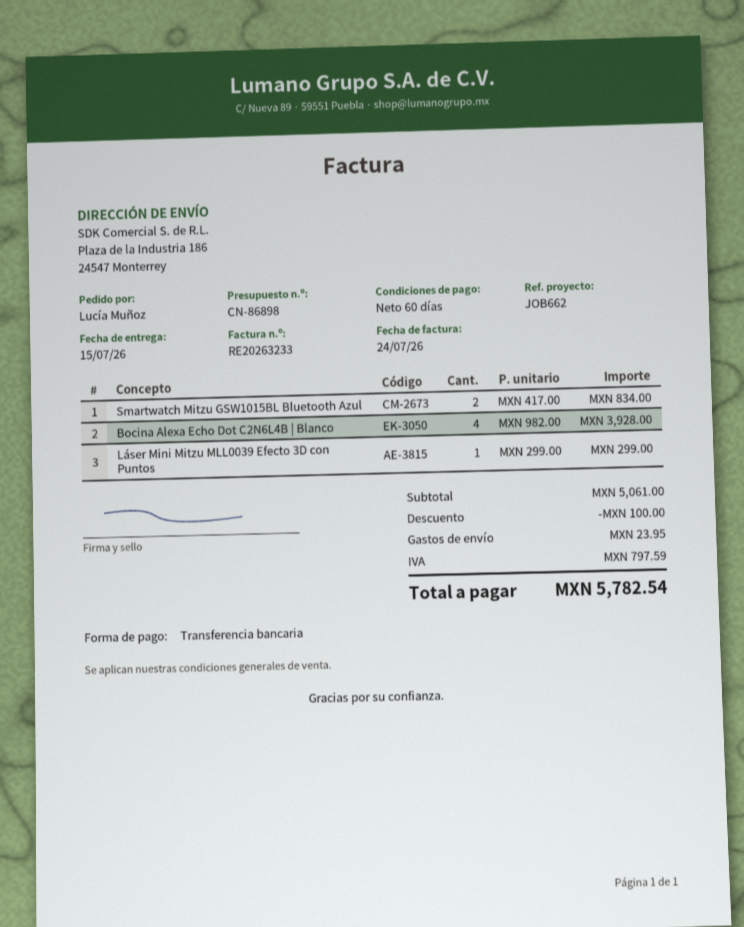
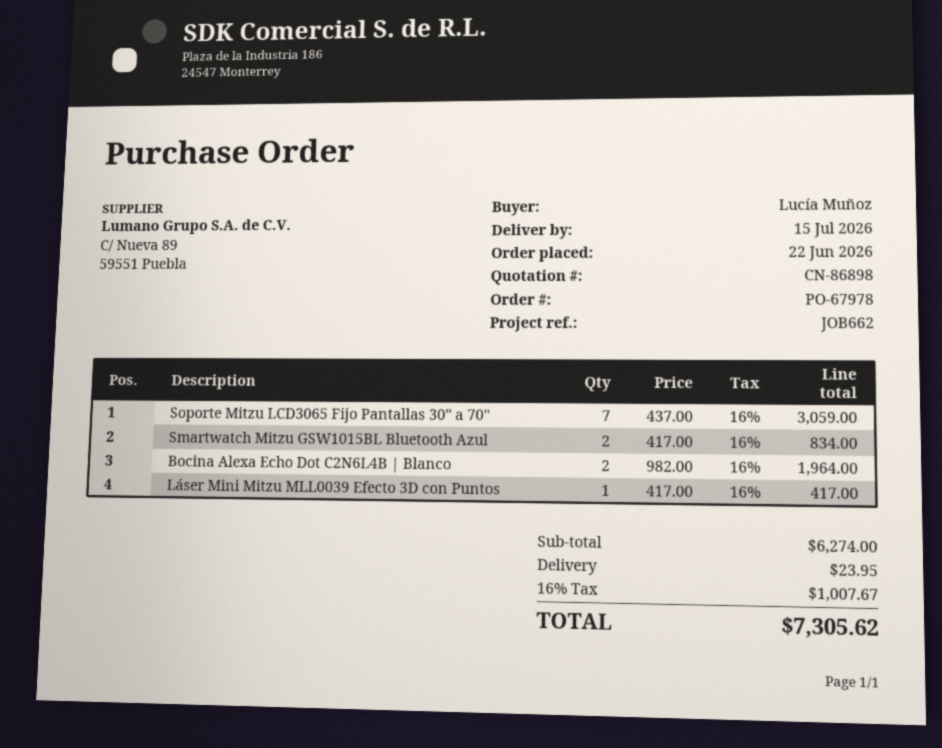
Bocina Alexa Echo Dot C2N6L4B | Blanco: 4 x 982.00 = 3928.00 -> 2 x 982.00 = 1964.00
Láser Mini Mitzu MLL0039 Efecto 3D con Puntos: 1 x 299.00 = 299.00 -> 1 x 417.00 = 417.00
Soporte Mitzu LCD3065 Fijo Pantallas 30'' a 70'': none -> 7 x 437.00 = 3059.00
subtotal: 5061.00 -> 6274.00
discount: 100.00 -> none
tax: 797.59 -> 1007.67
total: 5782.54 -> 7305.62

